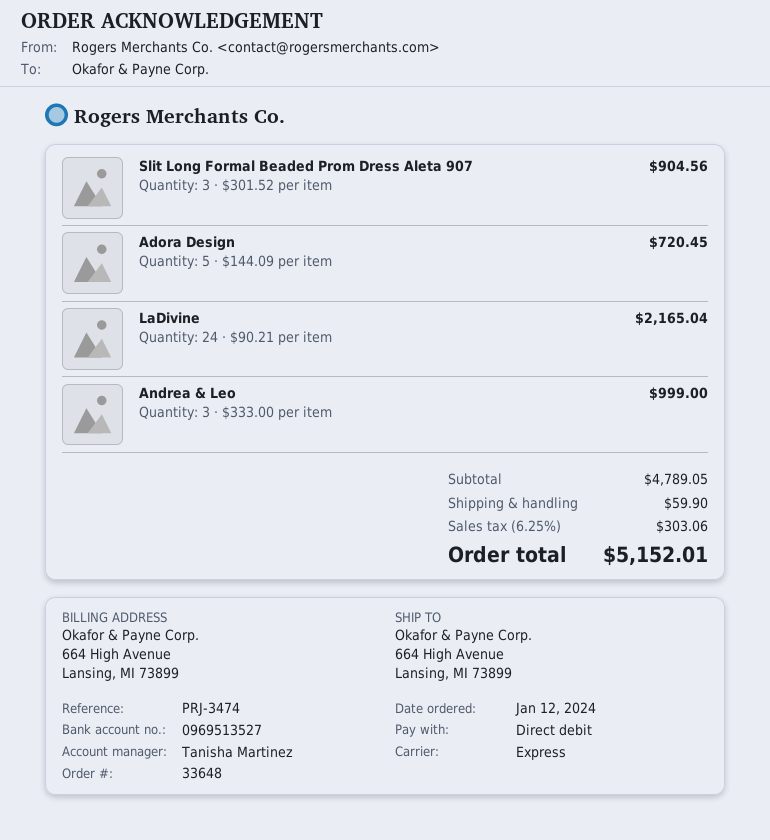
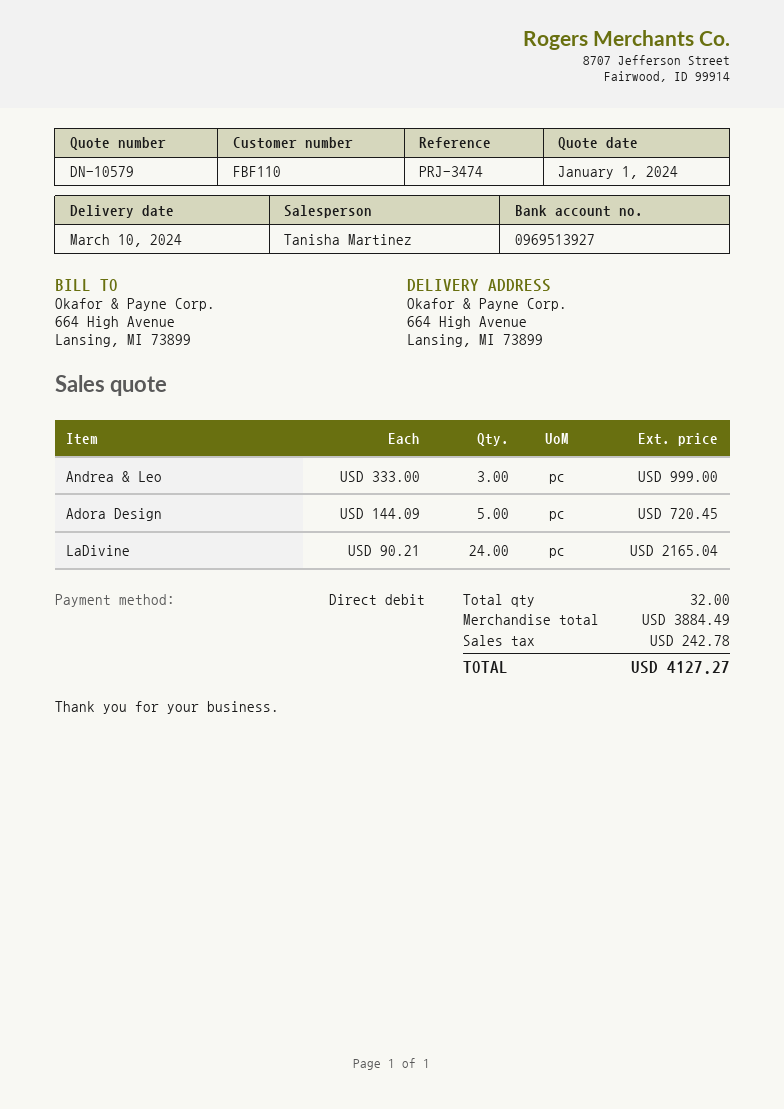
bank account: 0969513527 -> 0969513927
Slit Long Formal Beaded Prom Dress Aleta 907: 3 x 301.52 = 904.56 -> none
subtotal: 4789.05 -> 3884.49
shipping: 59.90 -> none
tax: 303.06 -> 242.78
total: 5152.01 -> 4127.27

